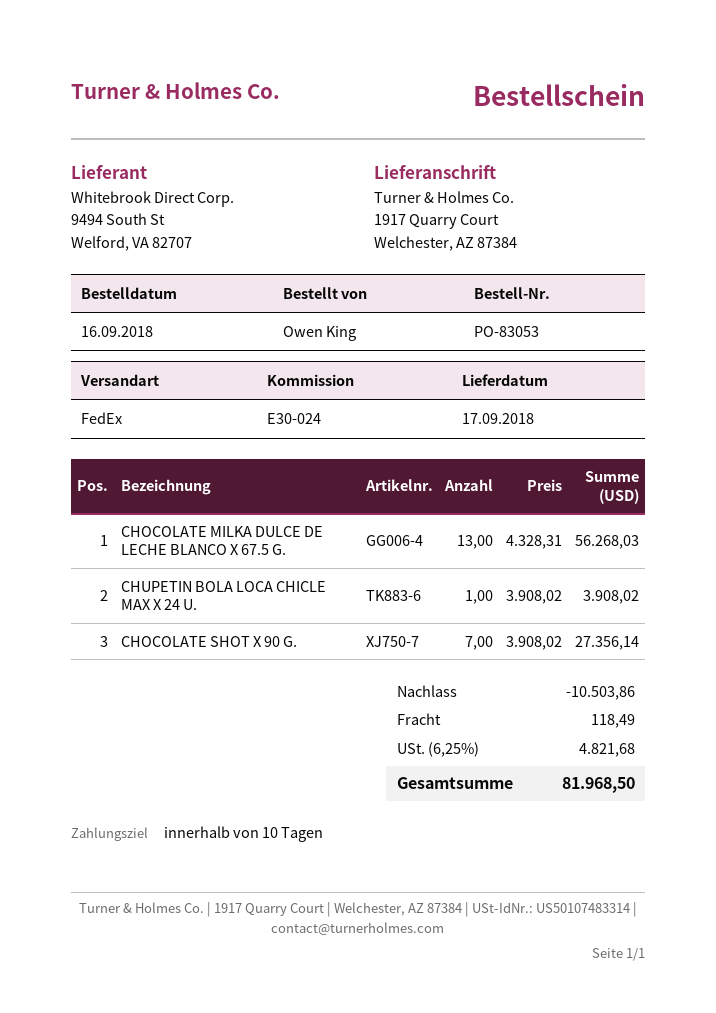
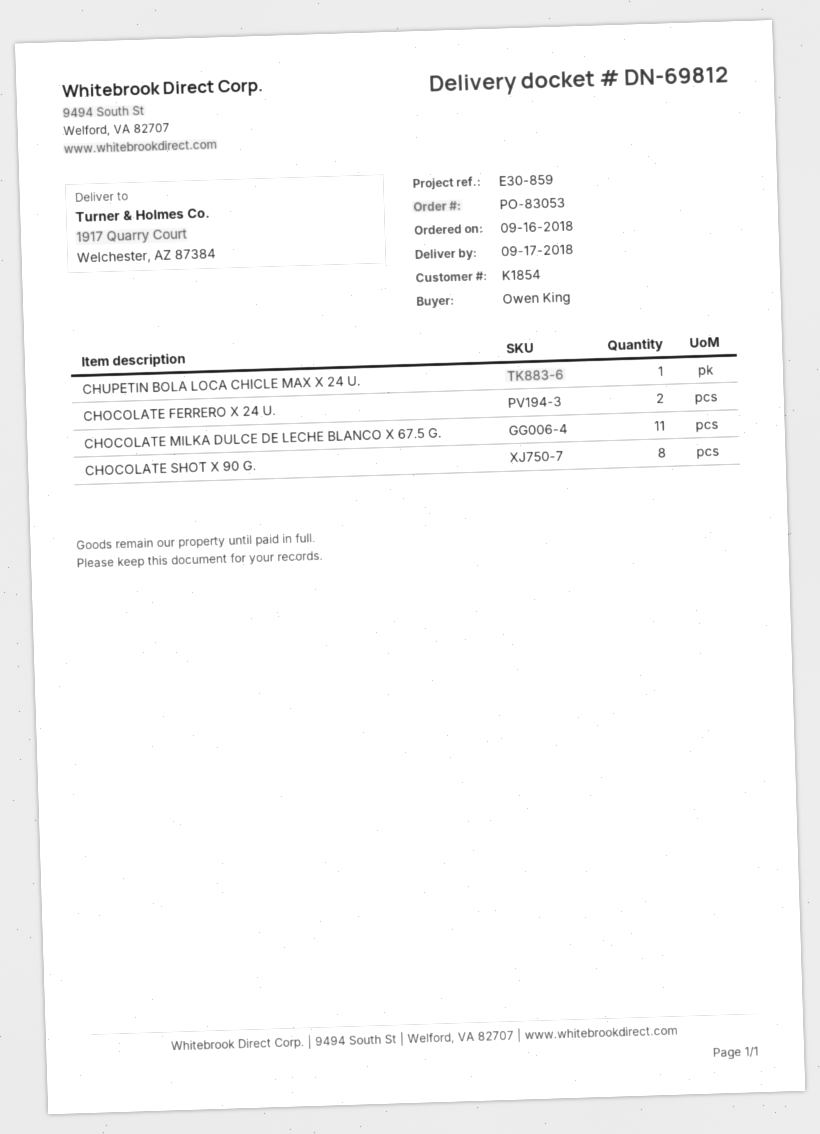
reference: E30-024 -> E30-859
CHOCOLATE MILKA DULCE DE LECHE BLANCO X 67.5 G.: 13 -> 11
CHOCOLATE SHOT X 90 G.: 7 -> 8
CHOCOLATE FERRERO X 24 U.: none -> 2

